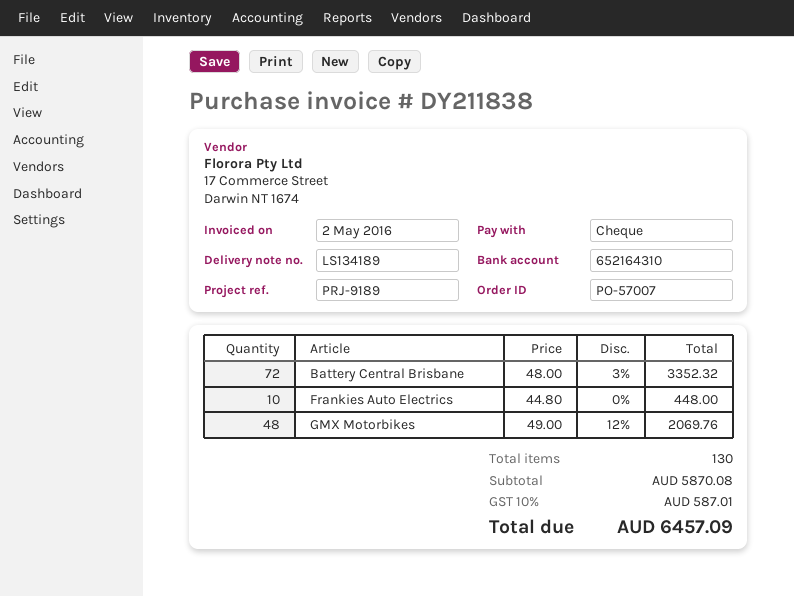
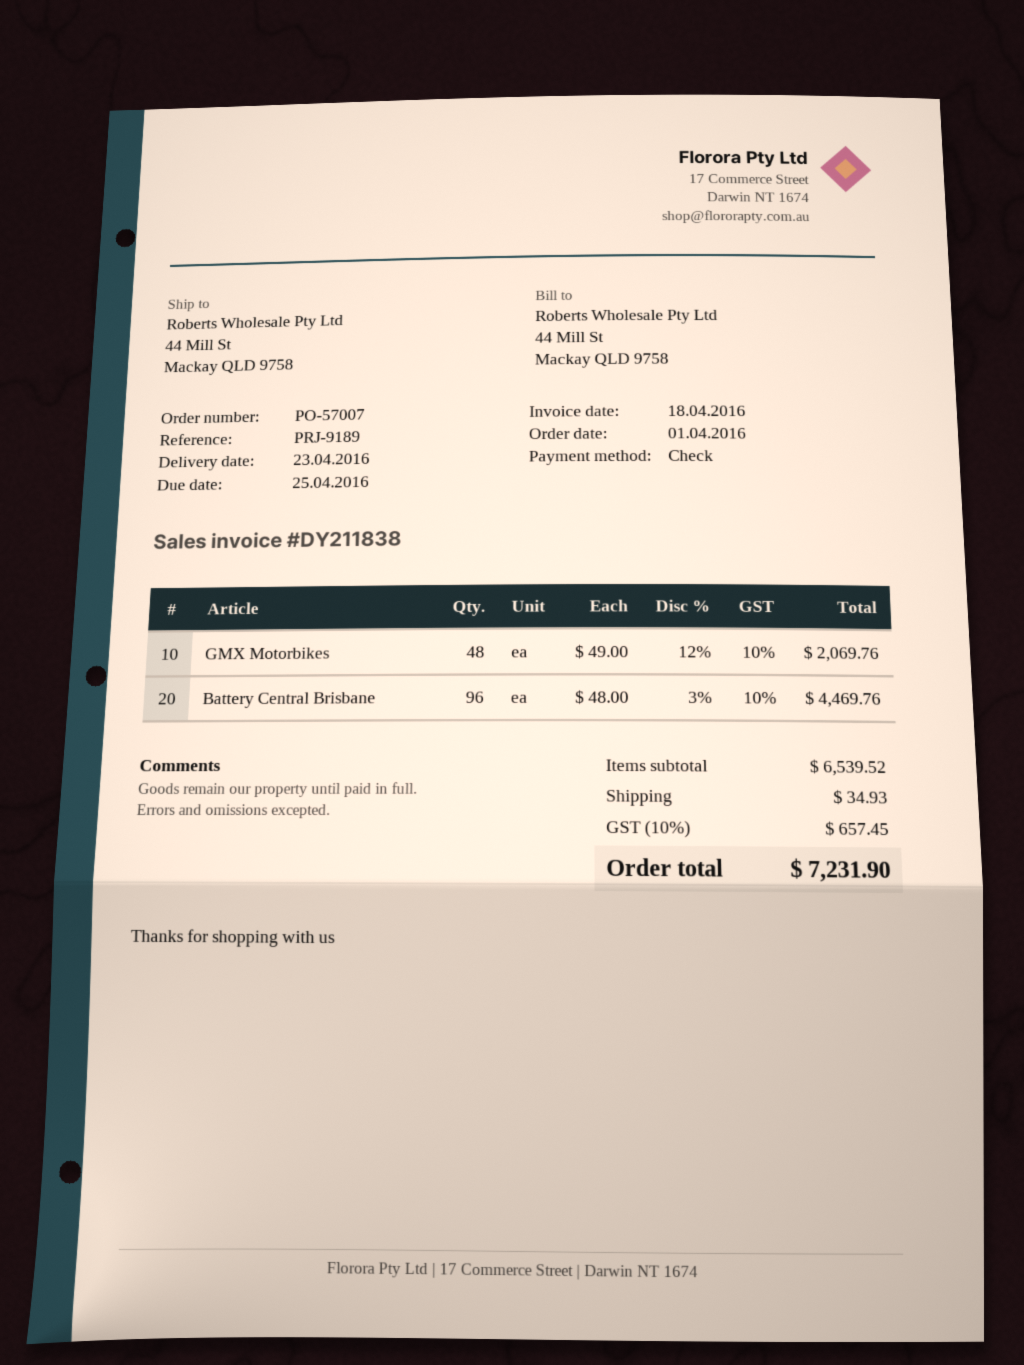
invoice date: 2016-05-02 -> 2016-04-18
Battery Central Brisbane: 72 x 48.00 - 3% = 3352.32 -> 96 x 48.00 - 3% = 4469.76
Frankies Auto Electrics: 10 x 44.80 = 448.00 -> none
subtotal: 5870.08 -> 6539.52
shipping: none -> 34.93
tax: 10% = 587.01 -> 10% = 657.45
total: 6457.09 -> 7231.90

